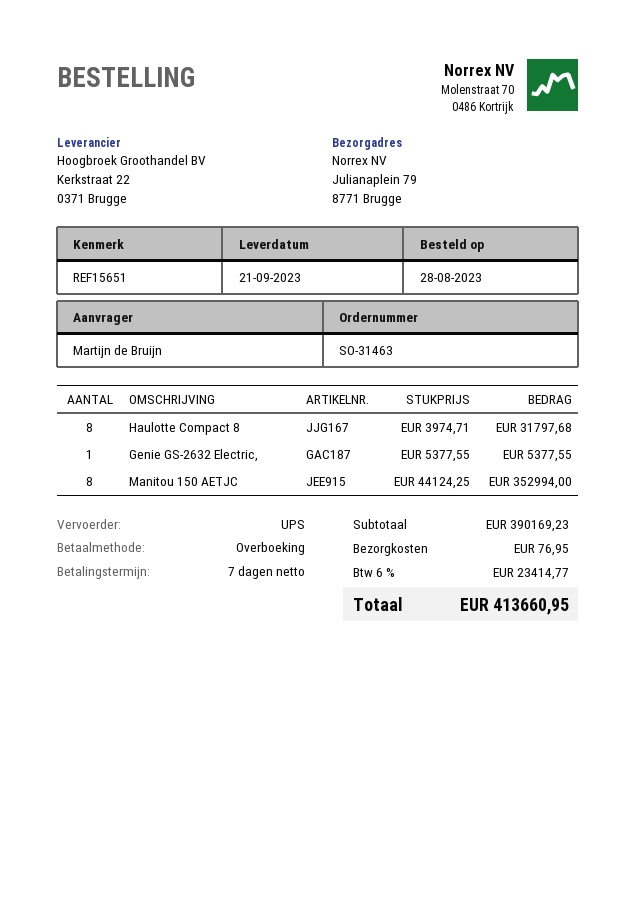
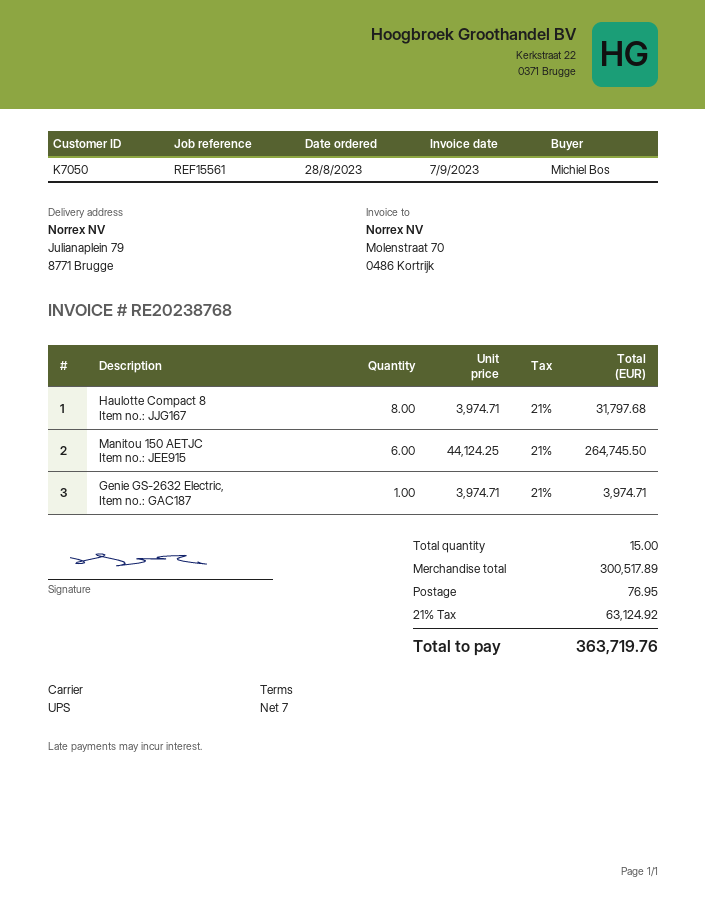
reference: REF15651 -> REF15561
ordered by: Martijn de Bruijn -> Michiel Bos
Genie GS-2632 Electric,: 1 x 5377.55 = 5377.55 -> 1 x 3974.71 = 3974.71
Manitou 150 AETJC: 8 x 44124.25 = 352994.00 -> 6 x 44124.25 = 264745.50
subtotal: 390169.23 -> 300517.89
tax: 6% = 23414.77 -> 21% = 63124.92
total: 413660.95 -> 363719.76

